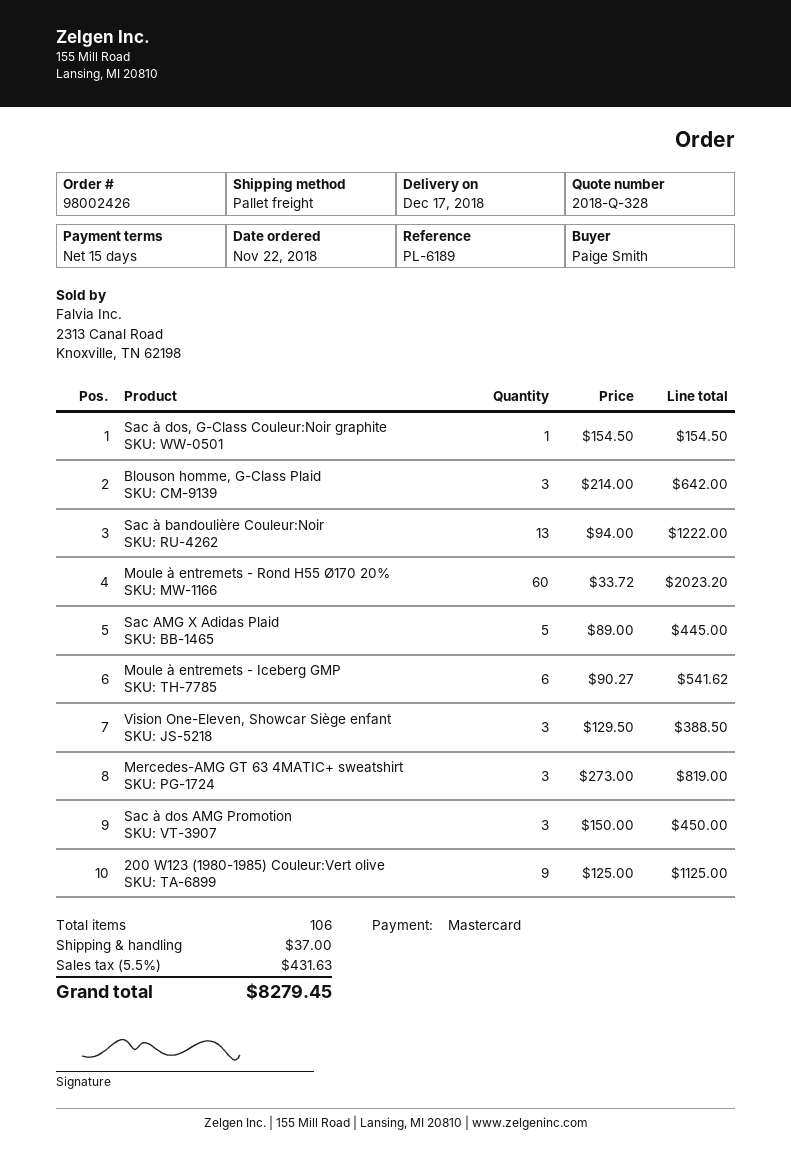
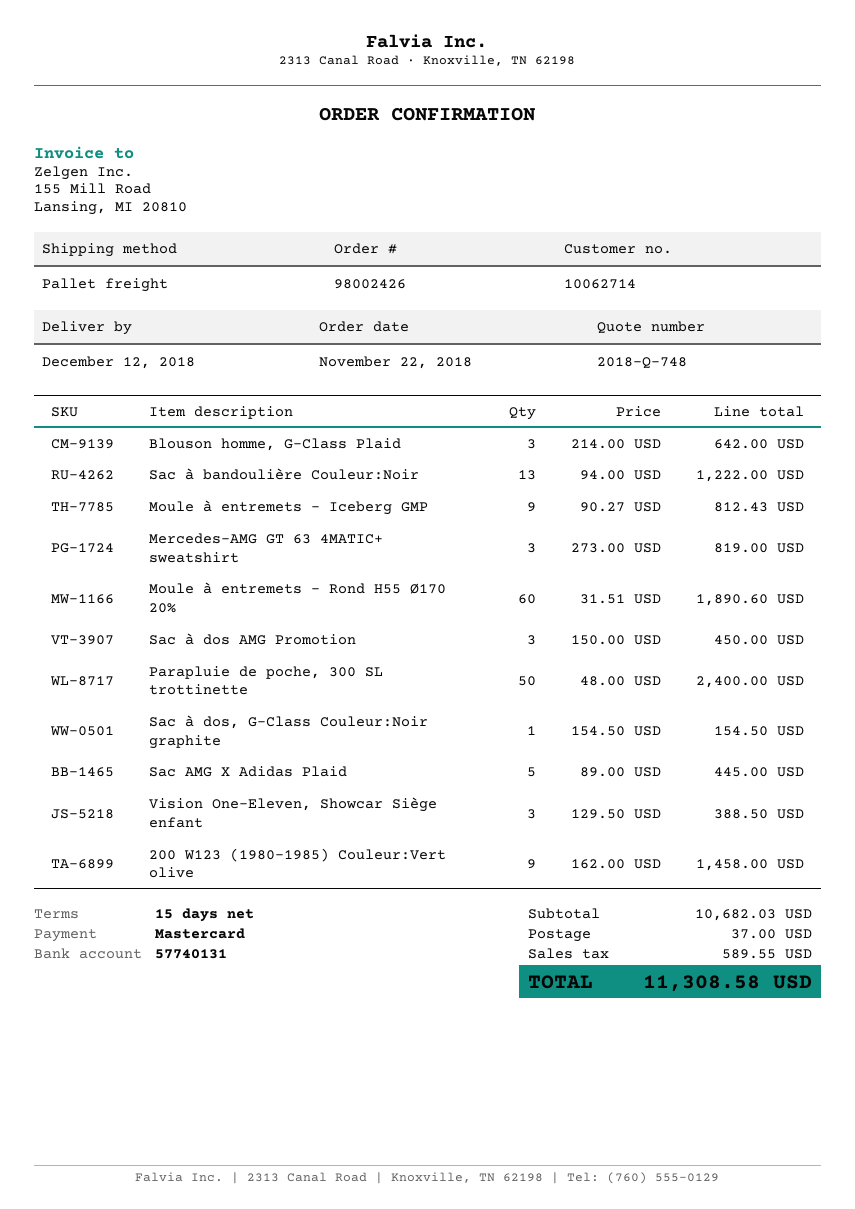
quote number: 2018-Q-328 -> 2018-Q-748
delivery date: 2018-12-17 -> 2018-12-12
Moule à entremets - Rond H55 Ø170 20%: 60 x 33.72 = 2023.20 -> 60 x 31.51 = 1890.60
Moule à entremets - Iceberg GMP: 6 x 90.27 = 541.62 -> 9 x 90.27 = 812.43
200 W123 (1980-1985) Couleur:Vert olive: 9 x 125.00 = 1125.00 -> 9 x 162.00 = 1458.00
Parapluie de poche, 300 SL trottinette: none -> 50 x 48.00 = 2400.00
tax: 431.63 -> 589.55
total: 8279.45 -> 11308.58

